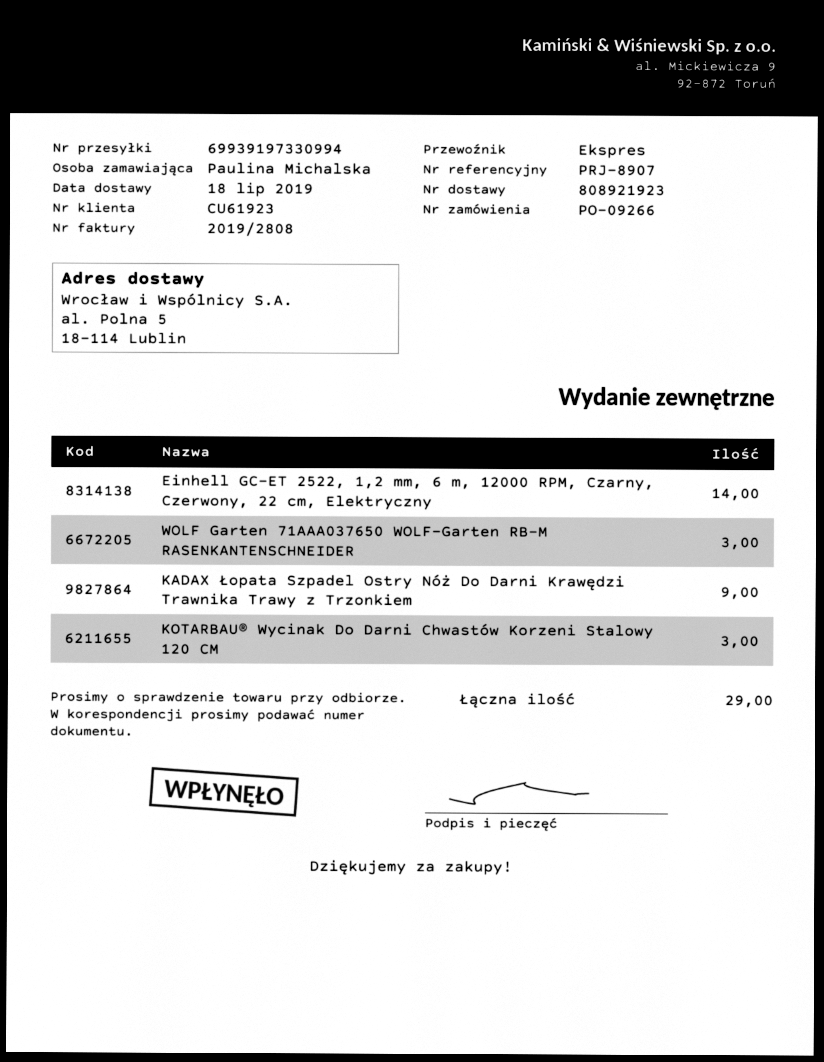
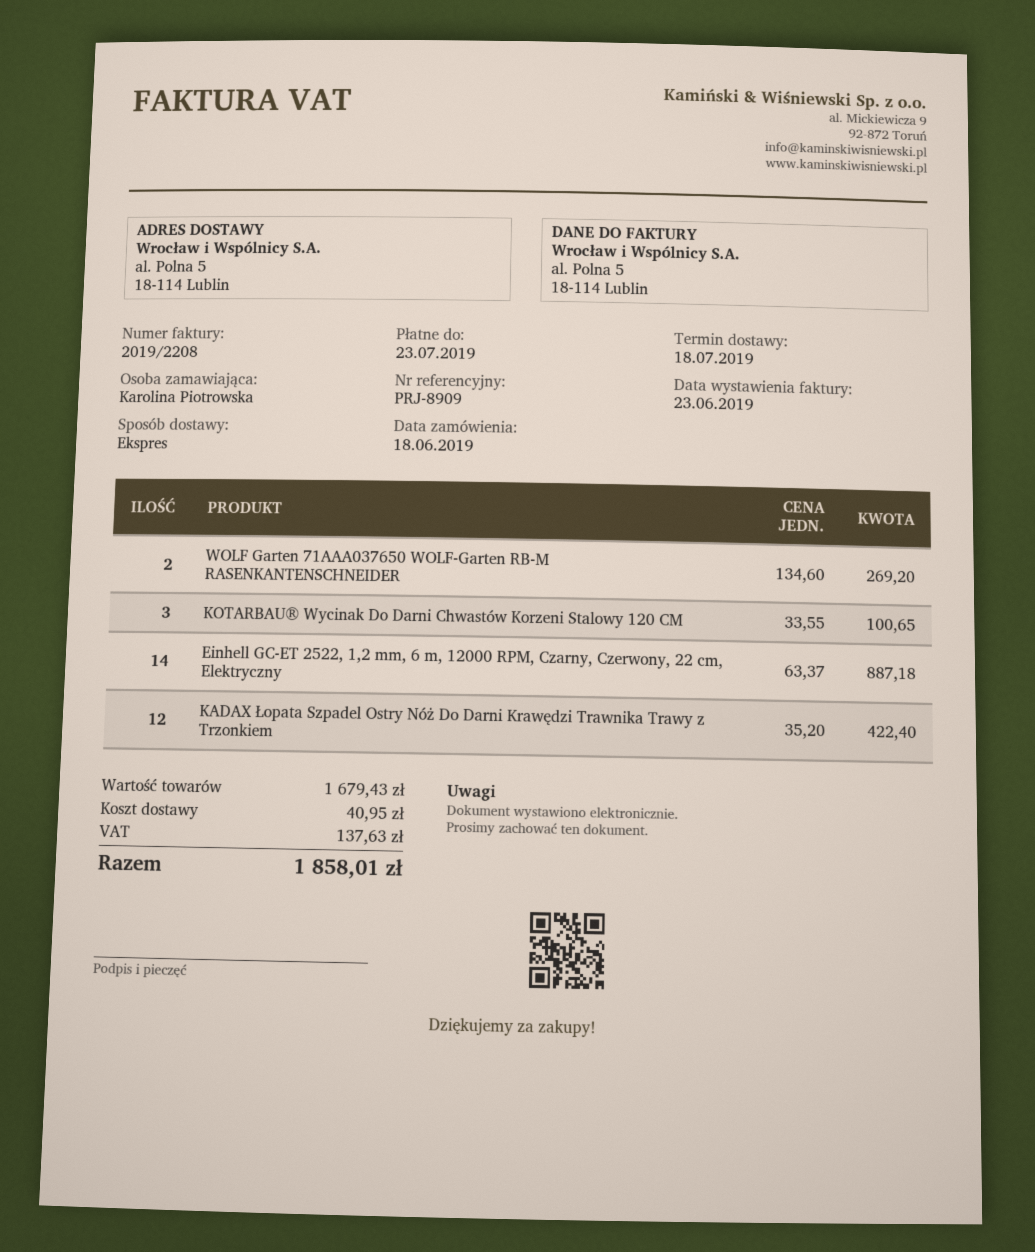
invoice number: 2019/2808 -> 2019/2208
reference: PRJ-8907 -> PRJ-8909
ordered by: Paulina Michalska -> Karolina Piotrowska
WOLF Garten 71AAA037650 WOLF-Garten RB-M RASENKANTENSCHNEIDER: 3 -> 2
KADAX Łopata Szpadel Ostry Nóż Do Darni Krawędzi Trawnika Trawy z Trzonkiem: 9 -> 12

